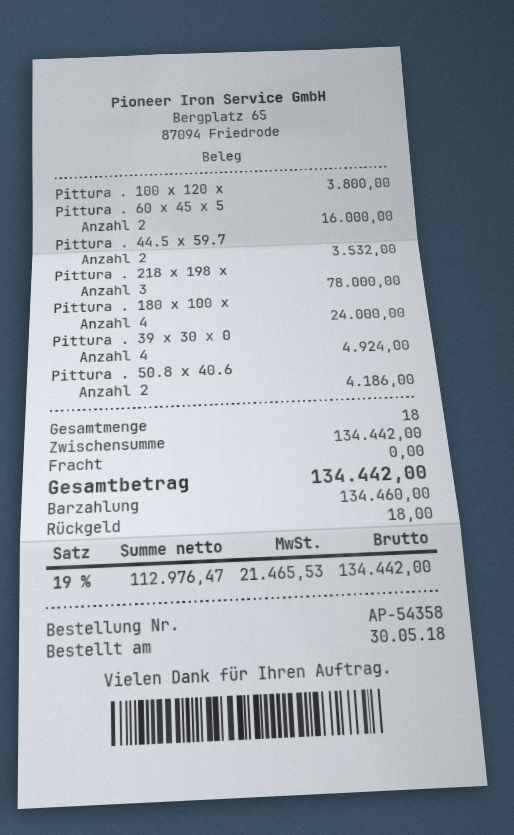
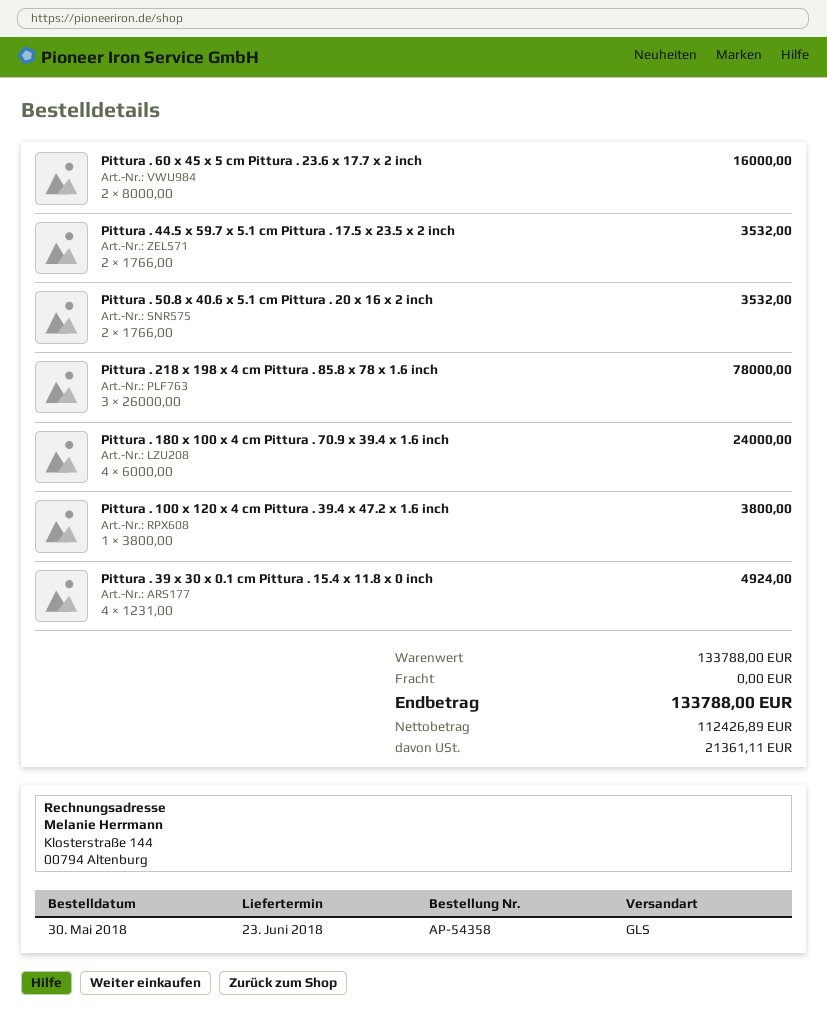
Pittura . 50.8 x 40.6: 2 for 4186.00 -> 2 for 3532.00
subtotal: 134442.00 -> 133788.00
net: 112976.47 -> 112426.89
tax: 21465.53 -> 21361.11
total: 134442.00 -> 133788.00

